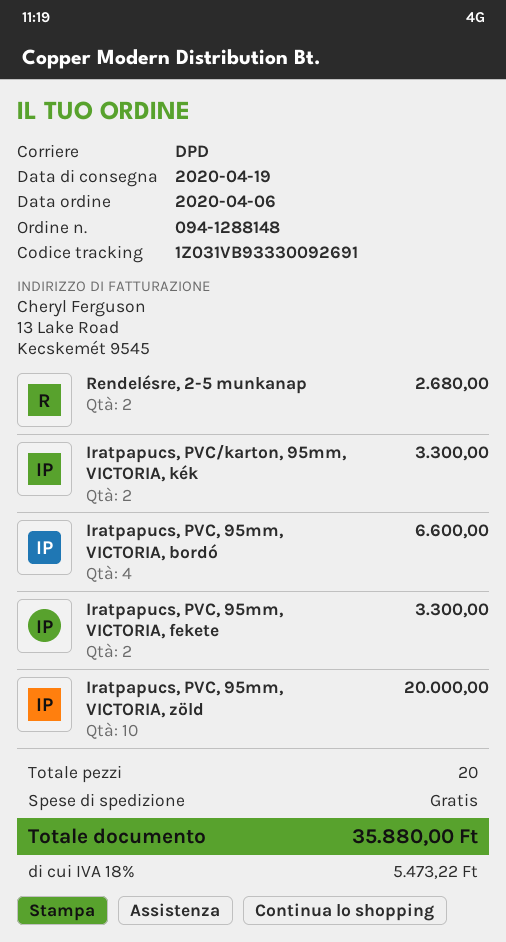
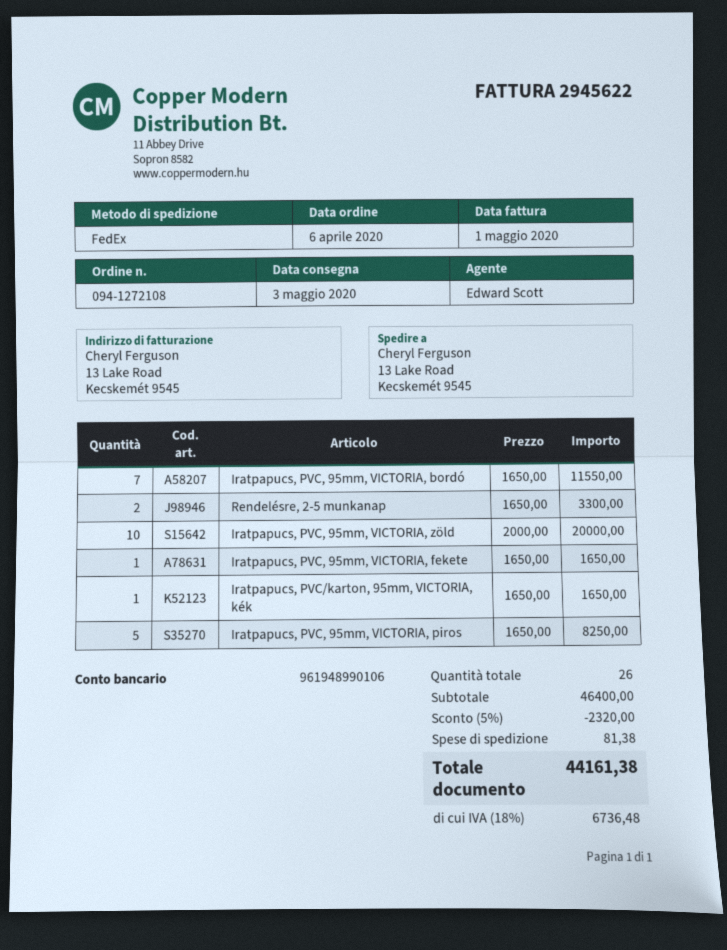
order number: 094-1288148 -> 094-1272108
delivery date: 2020-04-19 -> 2020-05-03
shipping method: DPD -> FedEx
Rendelésre, 2-5 munkanap: 2 for 2680.00 -> 2 for 3300.00
Iratpapucs, PVC/karton, 95mm, VICTORIA, kék: 2 for 3300.00 -> 1 for 1650.00
Iratpapucs, PVC, 95mm, VICTORIA, bordó: 4 for 6600.00 -> 7 for 11550.00
Iratpapucs, PVC, 95mm, VICTORIA, fekete: 2 for 3300.00 -> 1 for 1650.00
Iratpapucs, PVC, 95mm, VICTORIA, piros: none -> 5 for 8250.00
total quantity: 20 -> 26
discount: none -> 5% = 2320.00
shipping: 0.00 -> 81.38
tax: 18% = 5473.22 -> 18% = 6736.48
total: 35880.00 -> 44161.38

